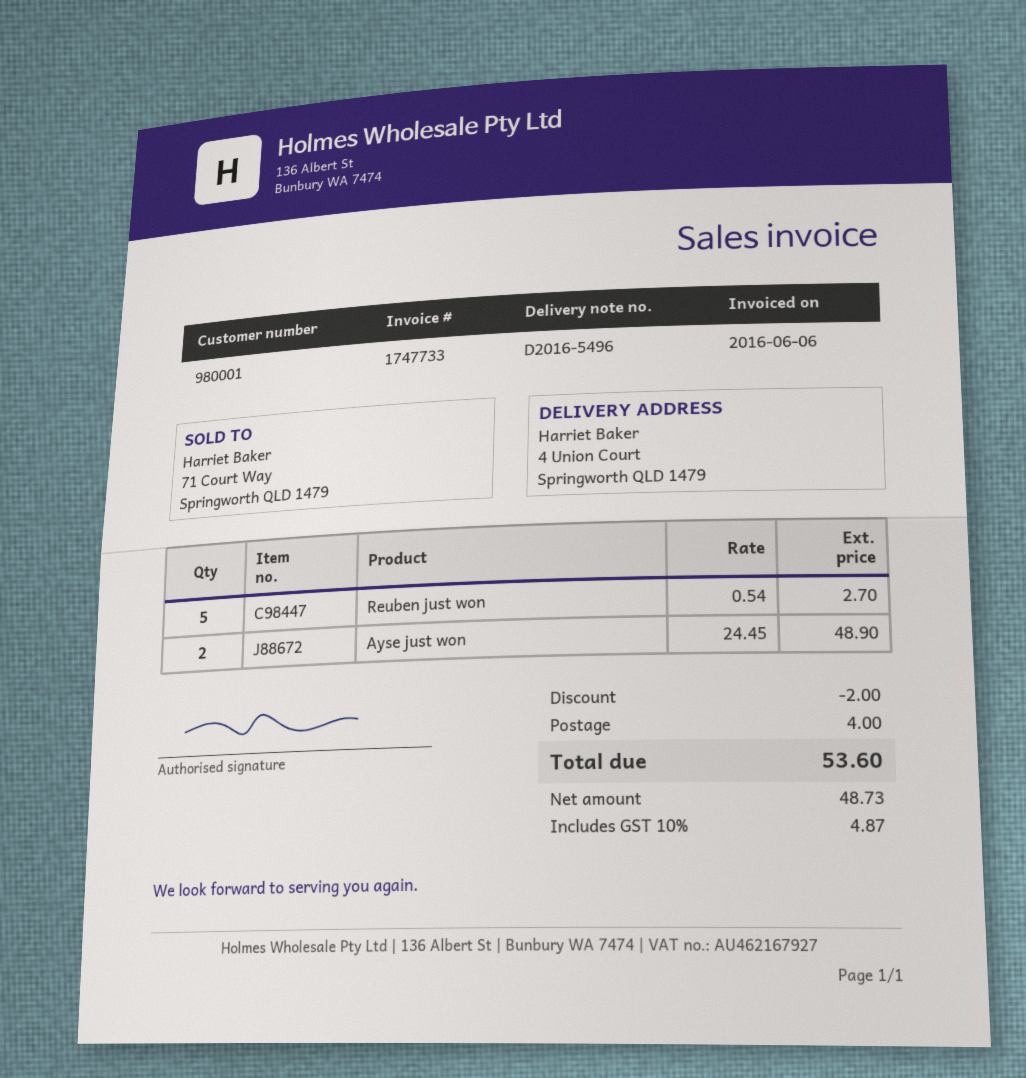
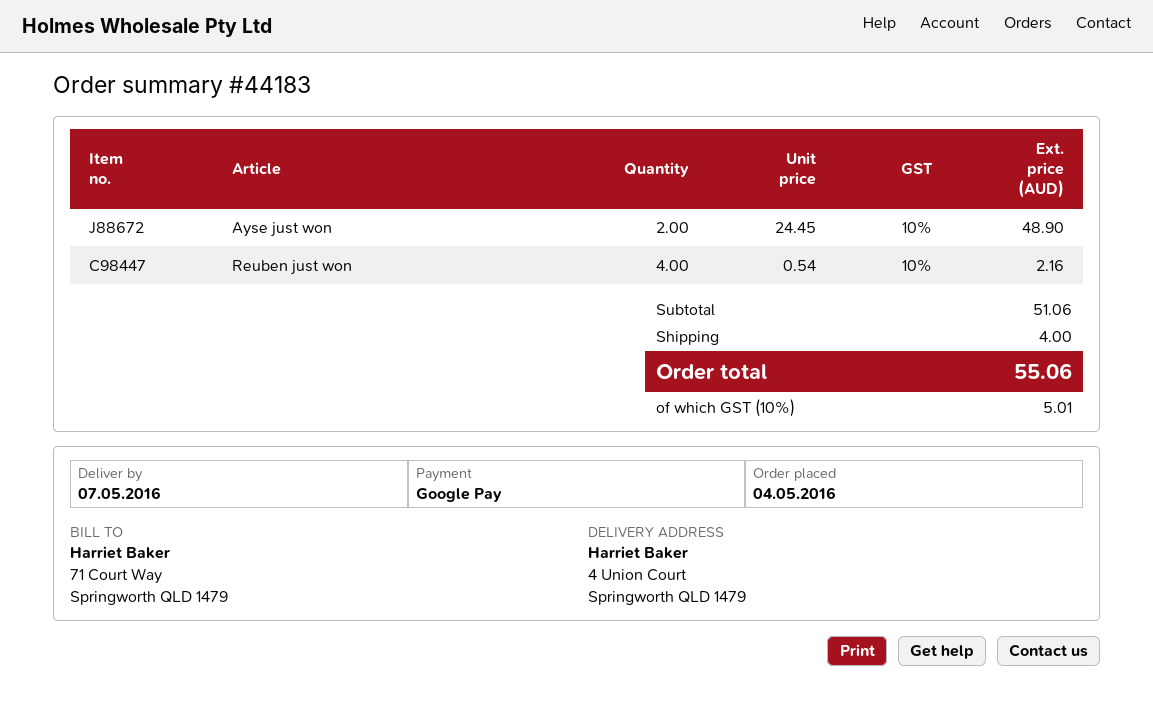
Reuben just won: 5 x 0.54 = 2.70 -> 4 x 0.54 = 2.16
discount: 2.00 -> none
tax: 10% = 4.87 -> 10% = 5.01
total: 53.60 -> 55.06

